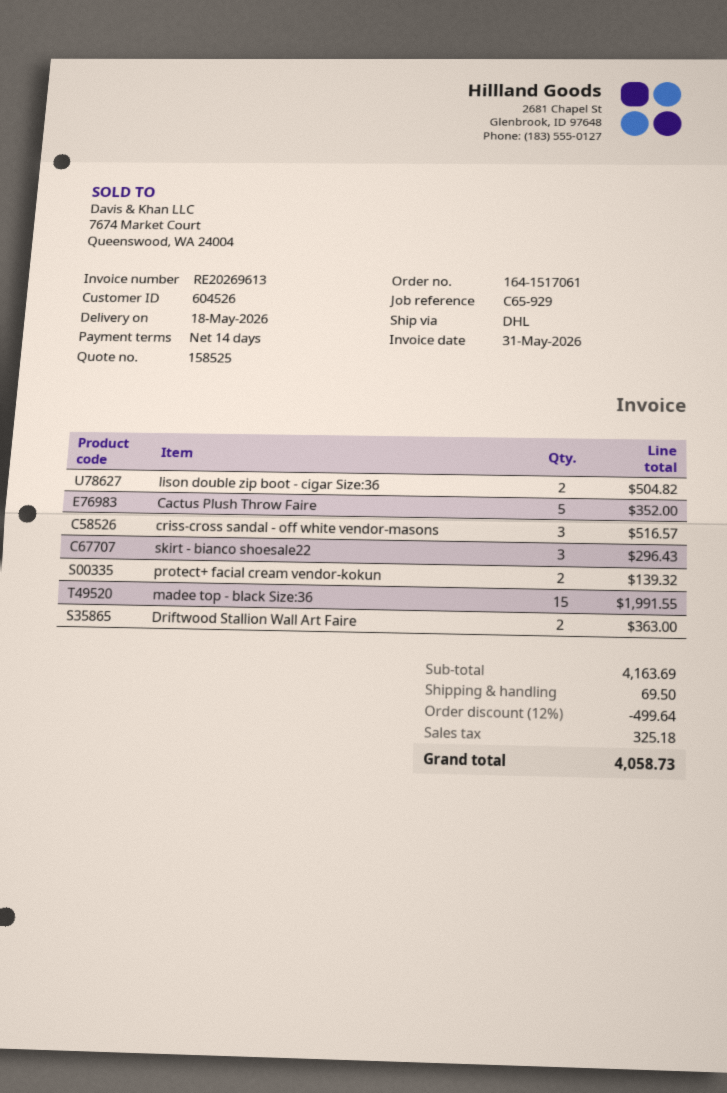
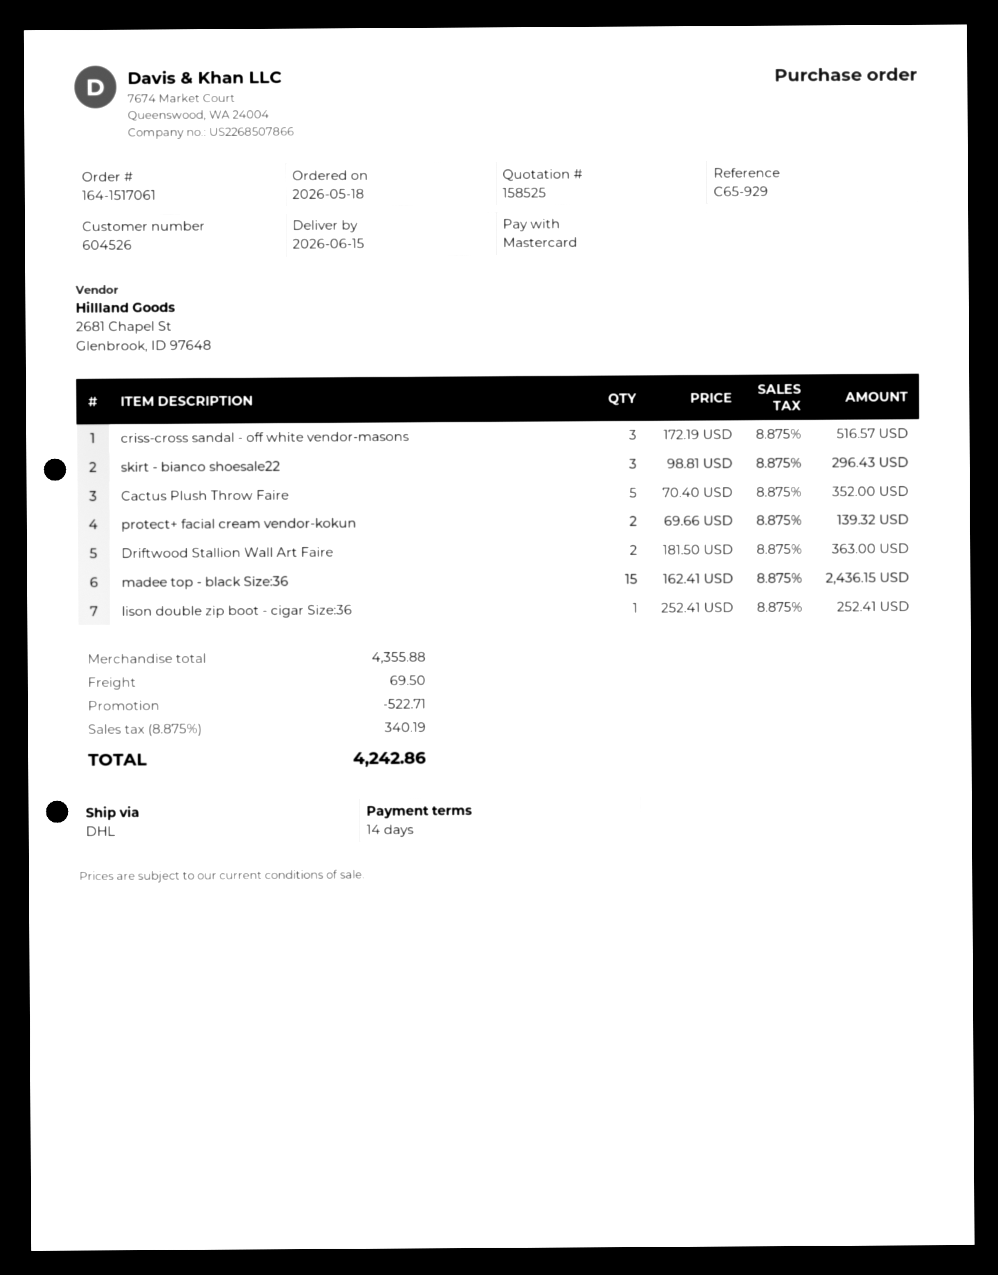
delivery date: 2026-05-18 -> 2026-06-15
lison double zip boot - cigar Size:36: 2 for 504.82 -> 1 for 252.41
madee top - black Size:36: 15 for 1991.55 -> 15 for 2436.15
subtotal: 4163.69 -> 4355.88
discount: 499.64 -> 522.71
tax: 325.18 -> 340.19
total: 4058.73 -> 4242.86

